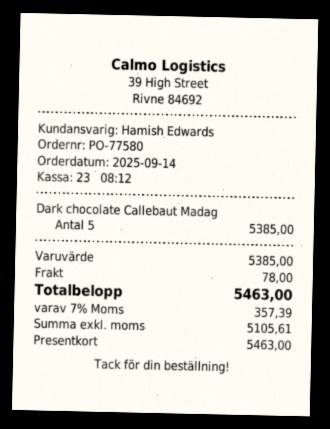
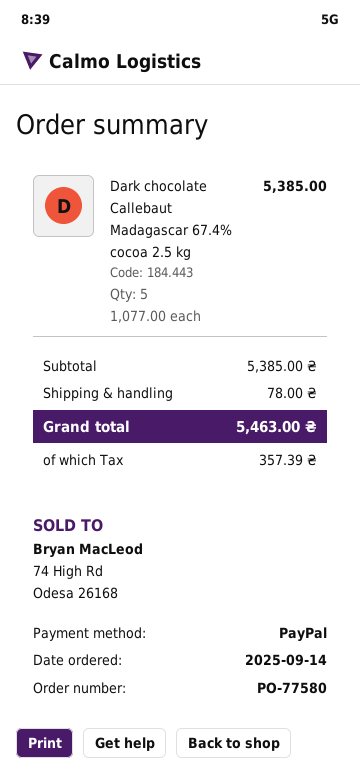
payment method: gift card -> PayPal

